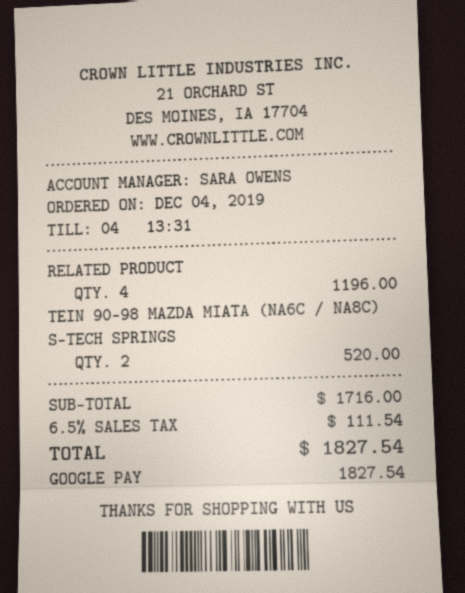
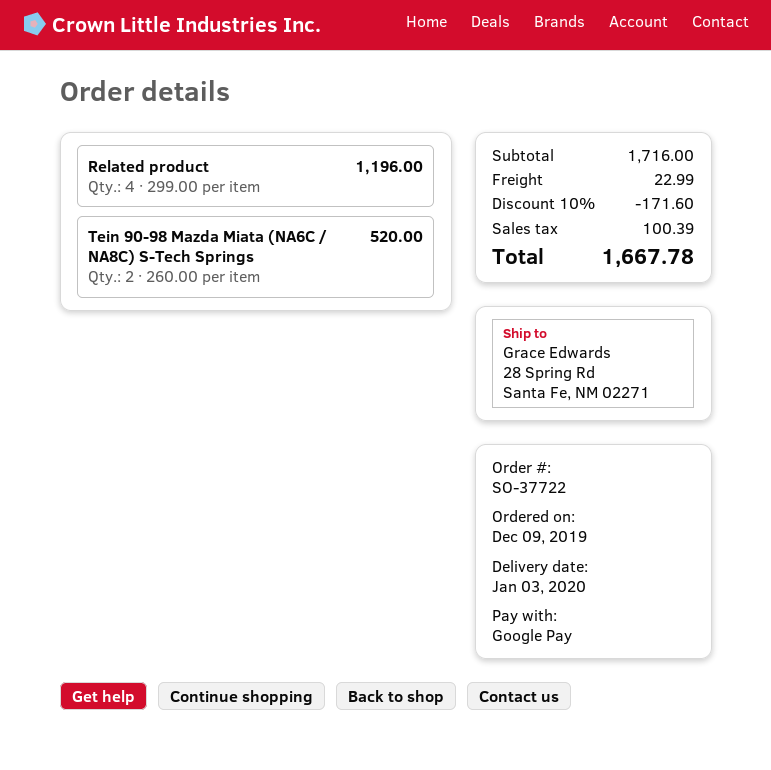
order date: 2019-12-04 -> 2019-12-09
discount: none -> 10% = 171.60
shipping: none -> 22.99
tax: 111.54 -> 100.39
total: 1827.54 -> 1667.78

